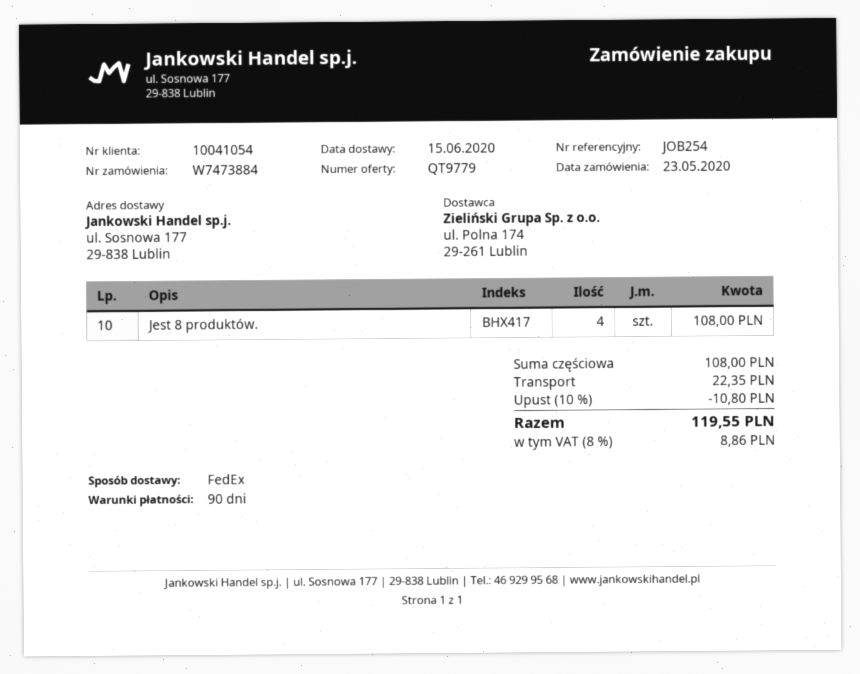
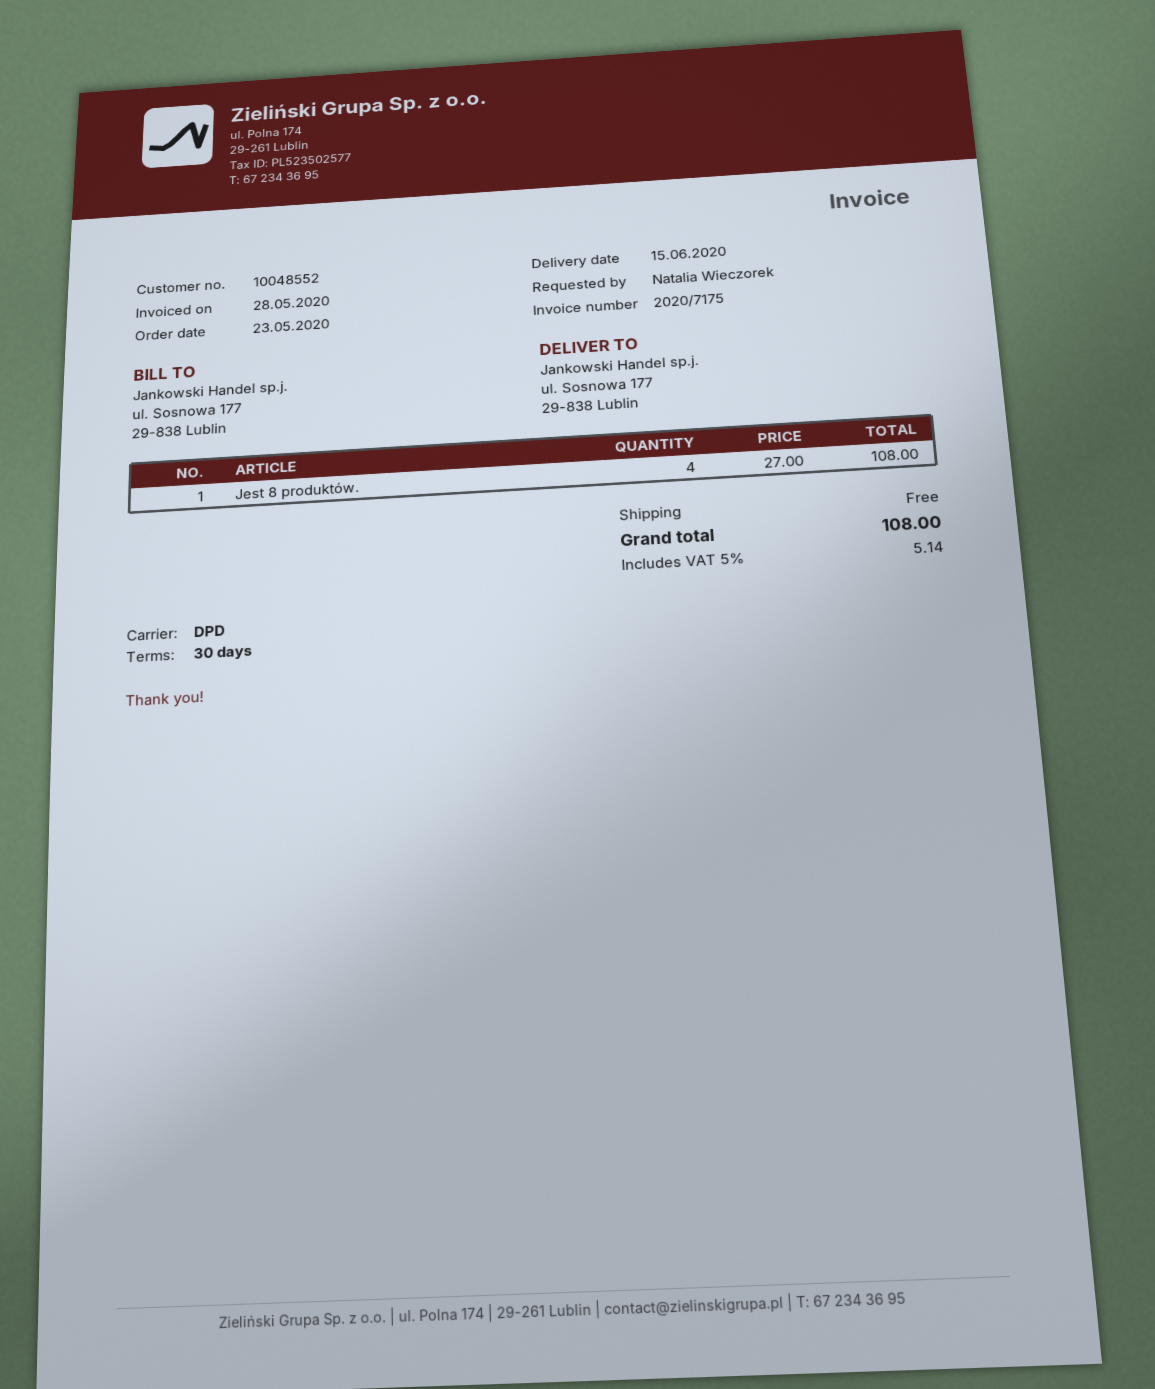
payment terms: 90 days -> 30 days
customer number: 10041054 -> 10048552
shipping method: FedEx -> DPD
discount: 10% = 10.80 -> none
shipping: 22.35 -> 0.00
tax: 8% = 8.86 -> 5% = 5.14
total: 119.55 -> 108.00

